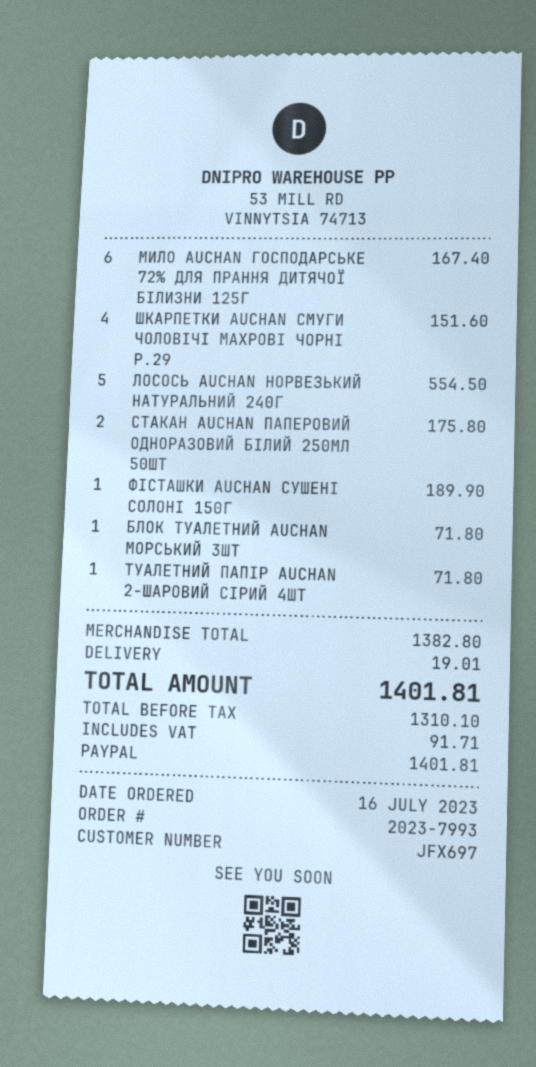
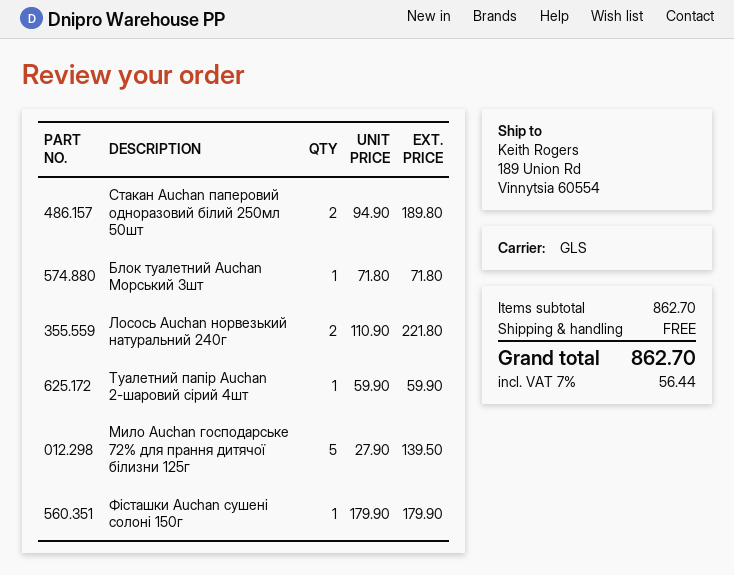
МИЛО AUCHAN ГОСПОДАРСЬКЕ 72% ДЛЯ ПРАННЯ ДИТЯЧОЇ БІЛИЗНИ 125Г: 6 for 167.40 -> 5 for 139.50
ШКАРПЕТКИ AUCHAN СМУГИ ЧОЛОВІЧІ МАХРОВІ ЧОРНІ Р.29: 4 for 151.60 -> none
ЛОСОСЬ AUCHAN НОРВЕЗЬКИЙ НАТУРАЛЬНИЙ 240Г: 5 for 554.50 -> 2 for 221.80
СТАКАН AUCHAN ПАПЕРОВИЙ ОДНОРАЗОВИЙ БІЛИЙ 250МЛ 50ШТ: 2 for 175.80 -> 2 for 189.80
ФІСТАШКИ AUCHAN СУШЕНІ СОЛОНІ 150Г: 1 for 189.90 -> 1 for 179.90
ТУАЛЕТНИЙ ПАПІР AUCHAN 2-ШАРОВИЙ СІРИЙ 4ШТ: 1 for 71.80 -> 1 for 59.90
subtotal: 1382.80 -> 862.70
shipping: 19.01 -> 0.00
tax: 91.71 -> 56.44
total: 1401.81 -> 862.70

